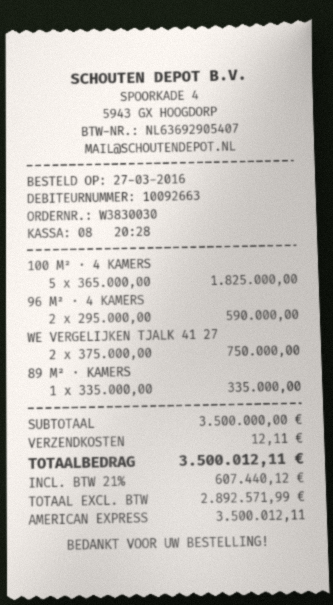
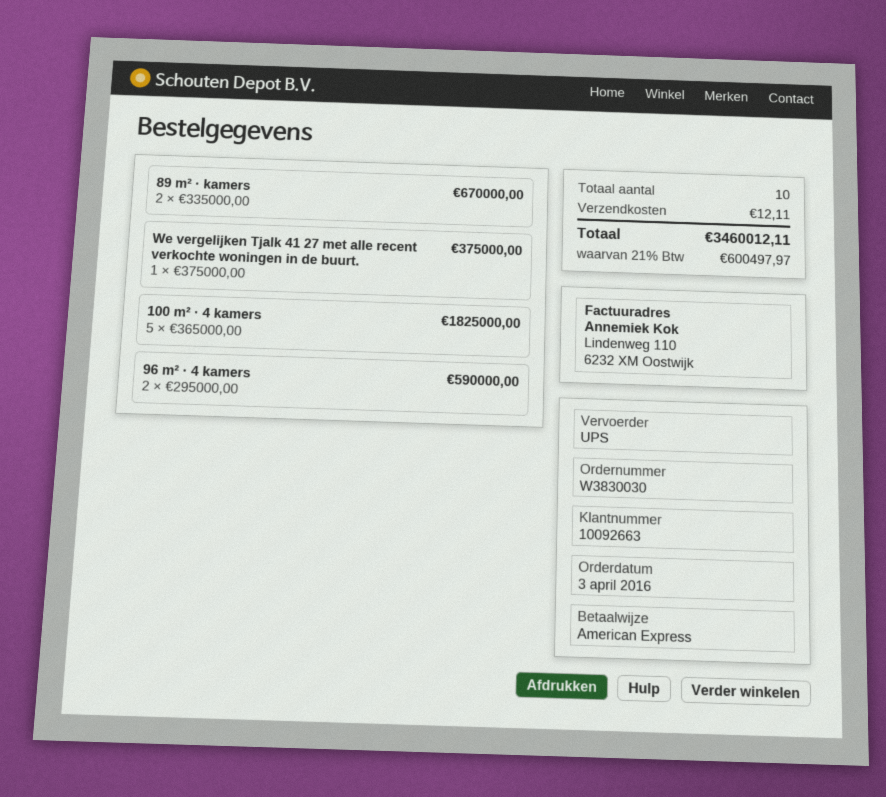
order date: 2016-03-27 -> 2016-04-03
WE VERGELIJKEN TJALK 41 27: 2 x 375000.00 = 750000.00 -> 1 x 375000.00 = 375000.00
89 M² · KAMERS: 1 x 335000.00 = 335000.00 -> 2 x 335000.00 = 670000.00
tax: 21% = 607440.12 -> 21% = 600497.97
total: 3500012.11 -> 3460012.11

